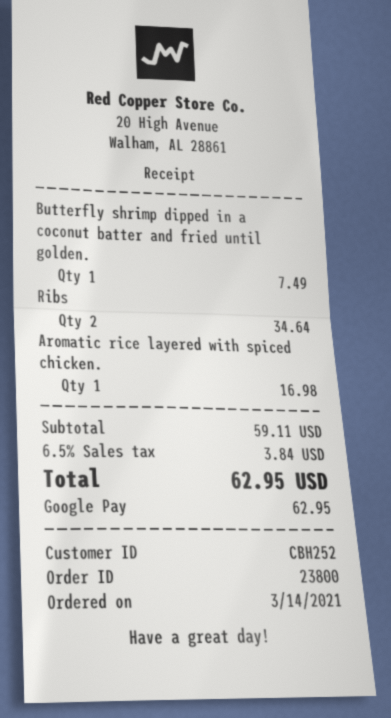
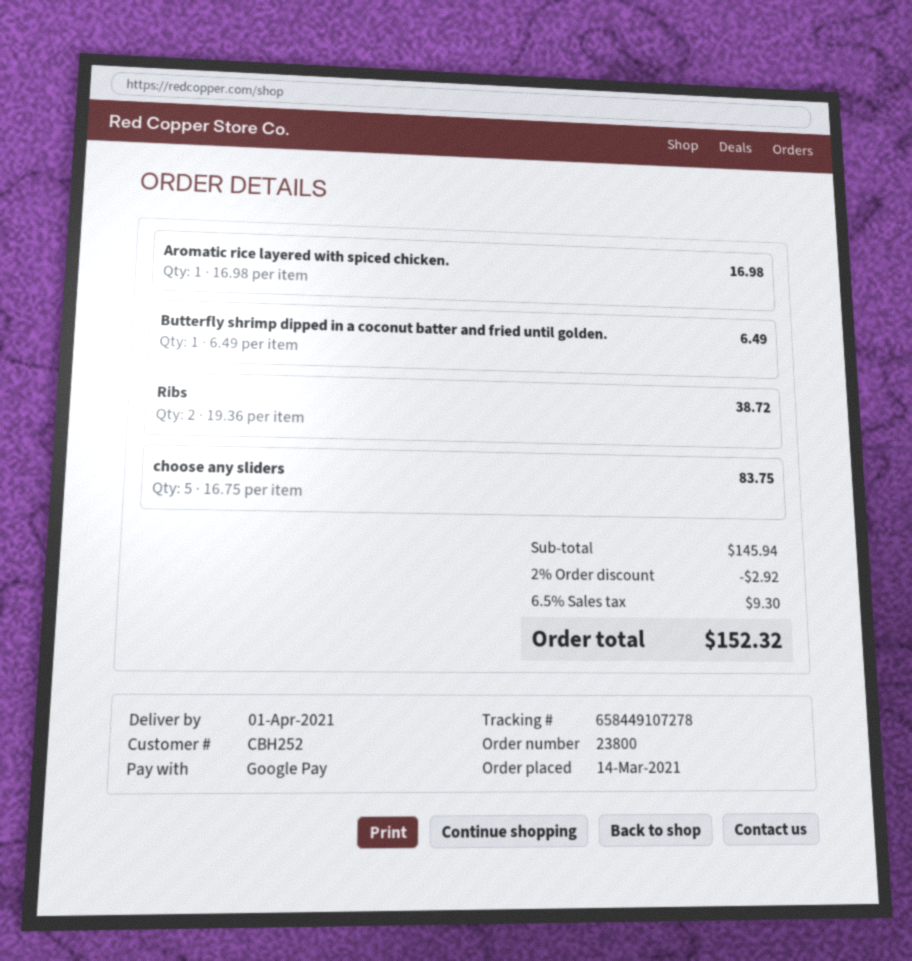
Butterfly shrimp dipped in a coconut batter and fried until golden.: 1 for 7.49 -> 1 for 6.49
Ribs: 2 for 34.64 -> 2 for 38.72
choose any sliders: none -> 5 for 83.75
subtotal: 59.11 -> 145.94
discount: none -> 2% = 2.92
tax: 6.5% = 3.84 -> 6.5% = 9.30
total: 62.95 -> 152.32

